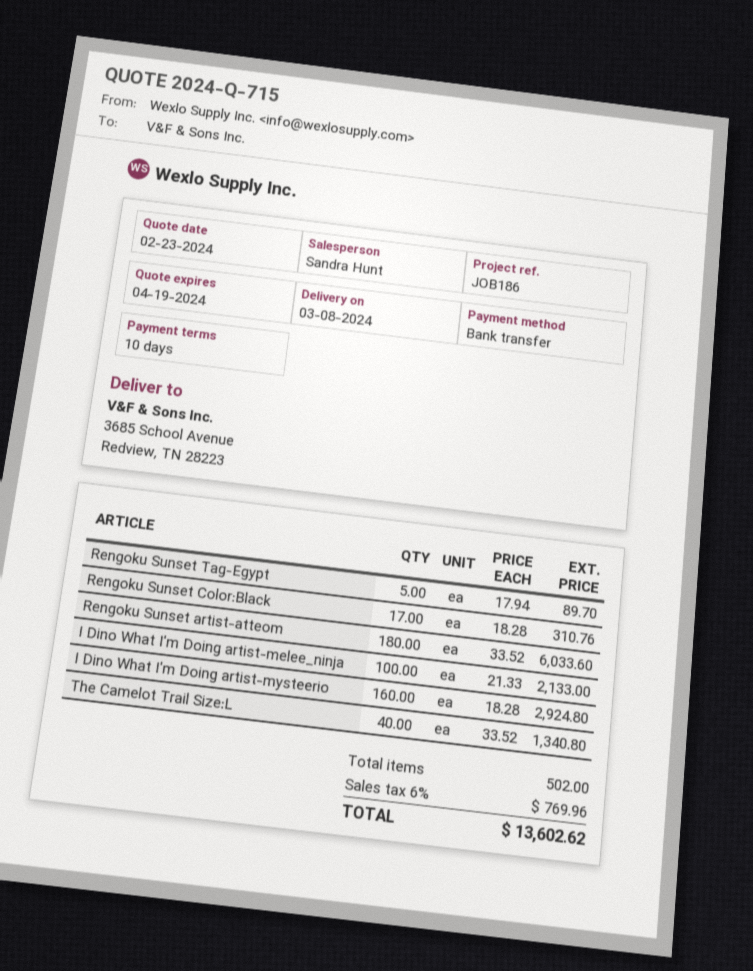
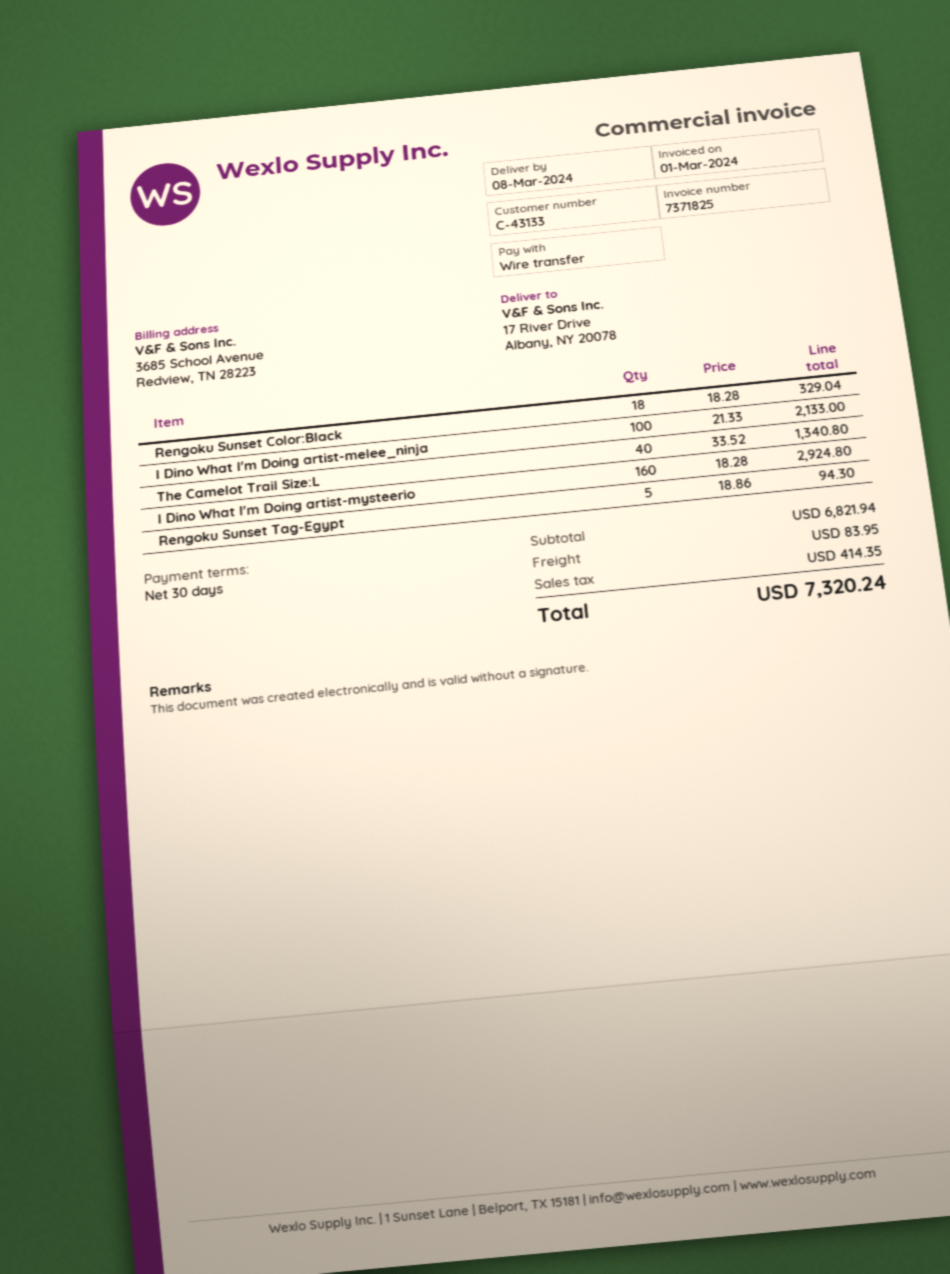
payment terms: 10 days -> 30 days
ship to: 3685 School Avenue, Redview, TN 28223 -> 17 River Drive, Albany, NY 20078
Rengoku Sunset Tag-Egypt: 5 x 17.94 = 89.70 -> 5 x 18.86 = 94.30
Rengoku Sunset Color:Black: 17 x 18.28 = 310.76 -> 18 x 18.28 = 329.04
Rengoku Sunset artist-atteom: 180 x 33.52 = 6033.60 -> none
shipping: none -> 83.95
tax: 769.96 -> 414.35
total: 13602.62 -> 7320.24

